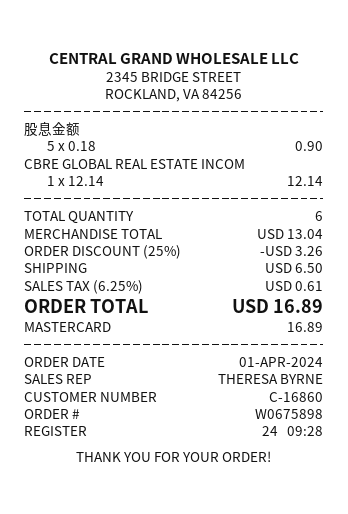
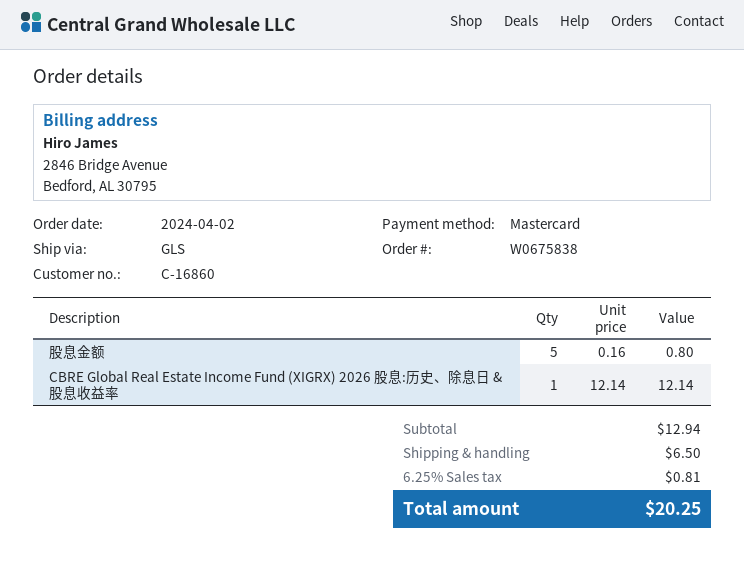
order number: W0675898 -> W0675838
order date: 2024-04-01 -> 2024-04-02
股息金额: 5 x 0.18 = 0.90 -> 5 x 0.16 = 0.80
subtotal: 13.04 -> 12.94
discount: 25% = 3.26 -> none
tax: 6.25% = 0.61 -> 6.25% = 0.81
total: 16.89 -> 20.25

